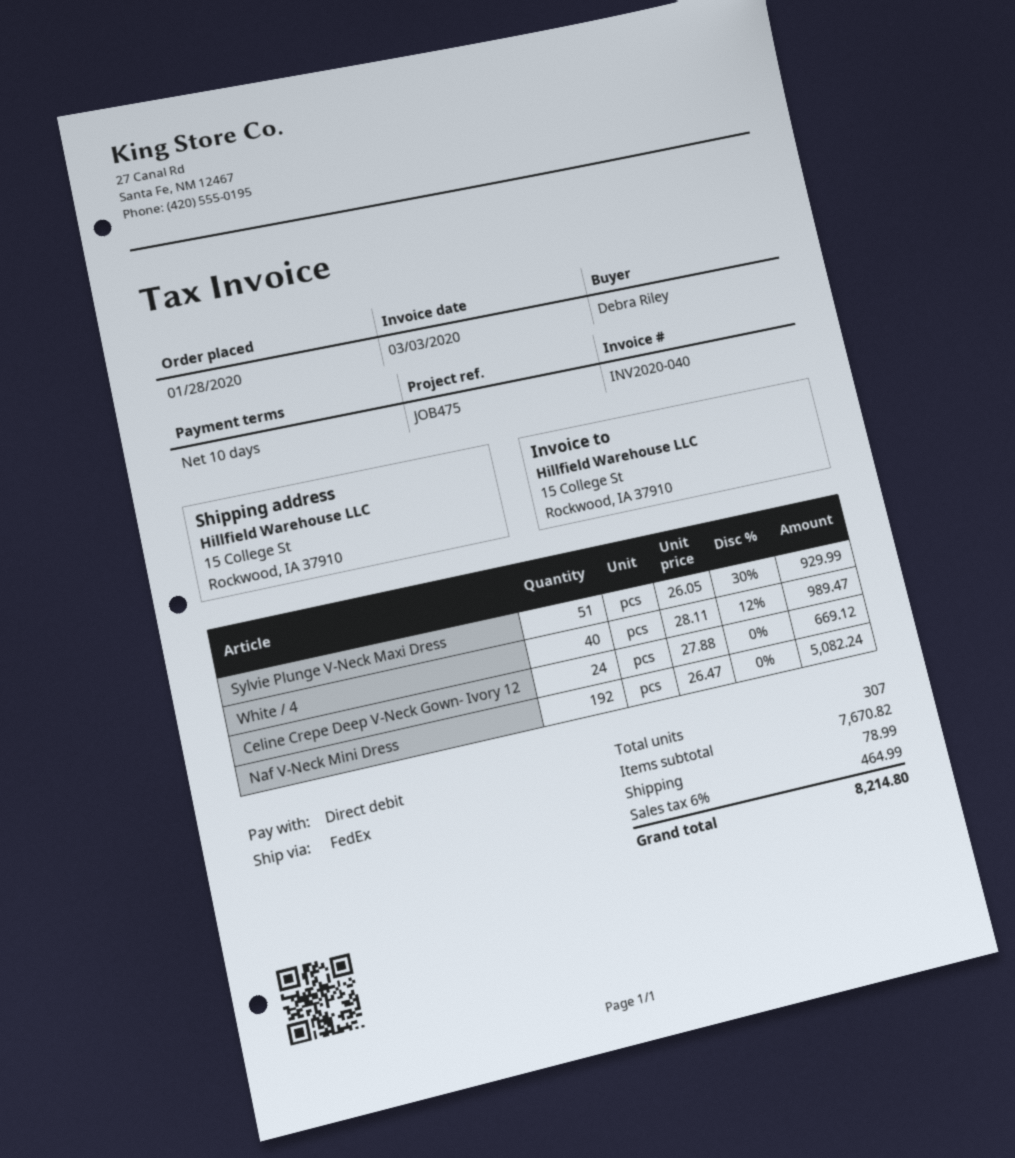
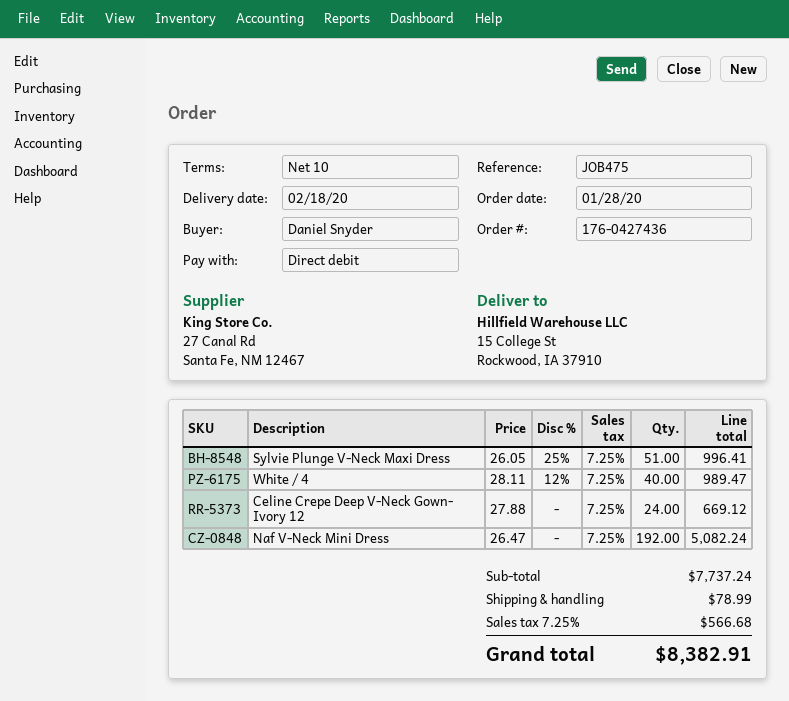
ordered by: Debra Riley -> Daniel Snyder
Sylvie Plunge V-Neck Maxi Dress: 51 x 26.05 - 30% = 929.99 -> 51 x 26.05 - 25% = 996.41
subtotal: 7670.82 -> 7737.24
tax: 6% = 464.99 -> 7.25% = 566.68
total: 8214.80 -> 8382.91

